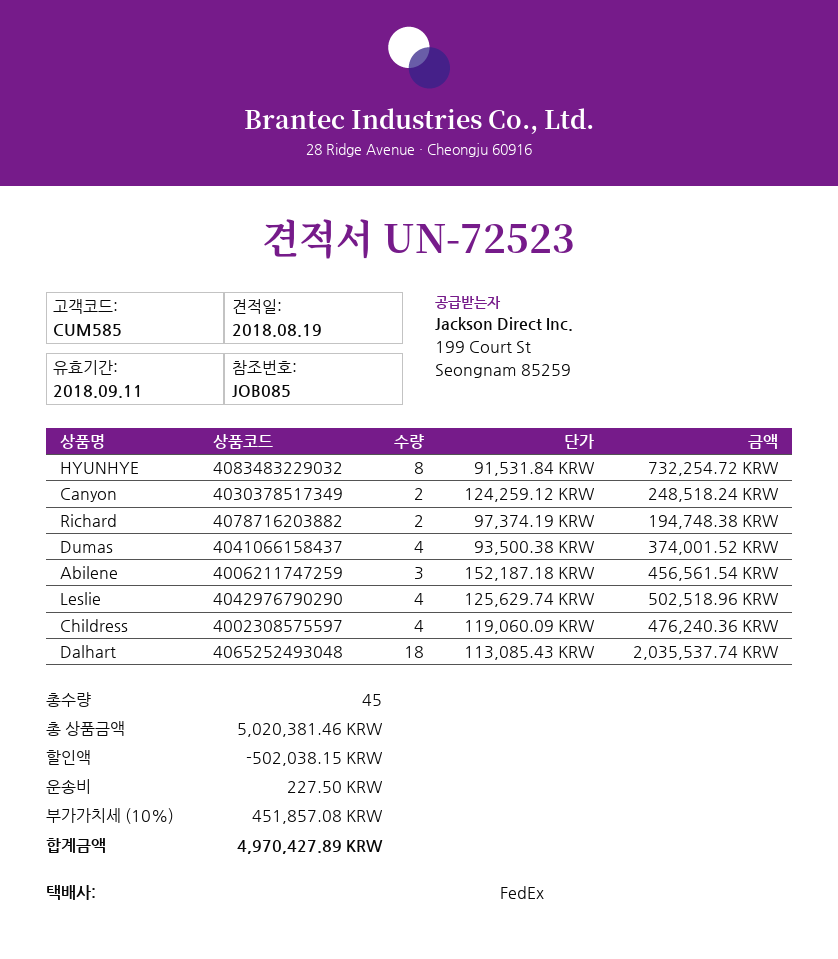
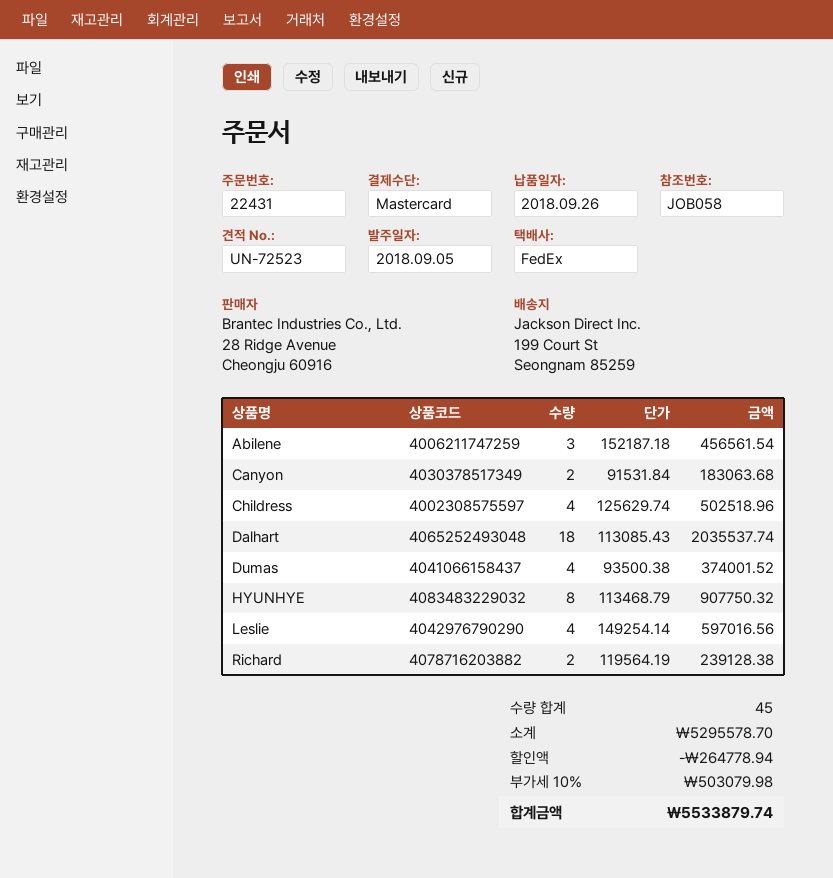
reference: JOB085 -> JOB058
HYUNHYE: 8 x 91531.84 = 732254.72 -> 8 x 113468.79 = 907750.32
Canyon: 2 x 124259.12 = 248518.24 -> 2 x 91531.84 = 183063.68
Richard: 2 x 97374.19 = 194748.38 -> 2 x 119564.19 = 239128.38
Leslie: 4 x 125629.74 = 502518.96 -> 4 x 149254.14 = 597016.56
Childress: 4 x 119060.09 = 476240.36 -> 4 x 125629.74 = 502518.96
subtotal: 5020381.46 -> 5295578.70
discount: 502038.15 -> 264778.94
shipping: 227.50 -> none
tax: 10% = 451857.08 -> 10% = 503079.98
total: 4970427.89 -> 5533879.74

